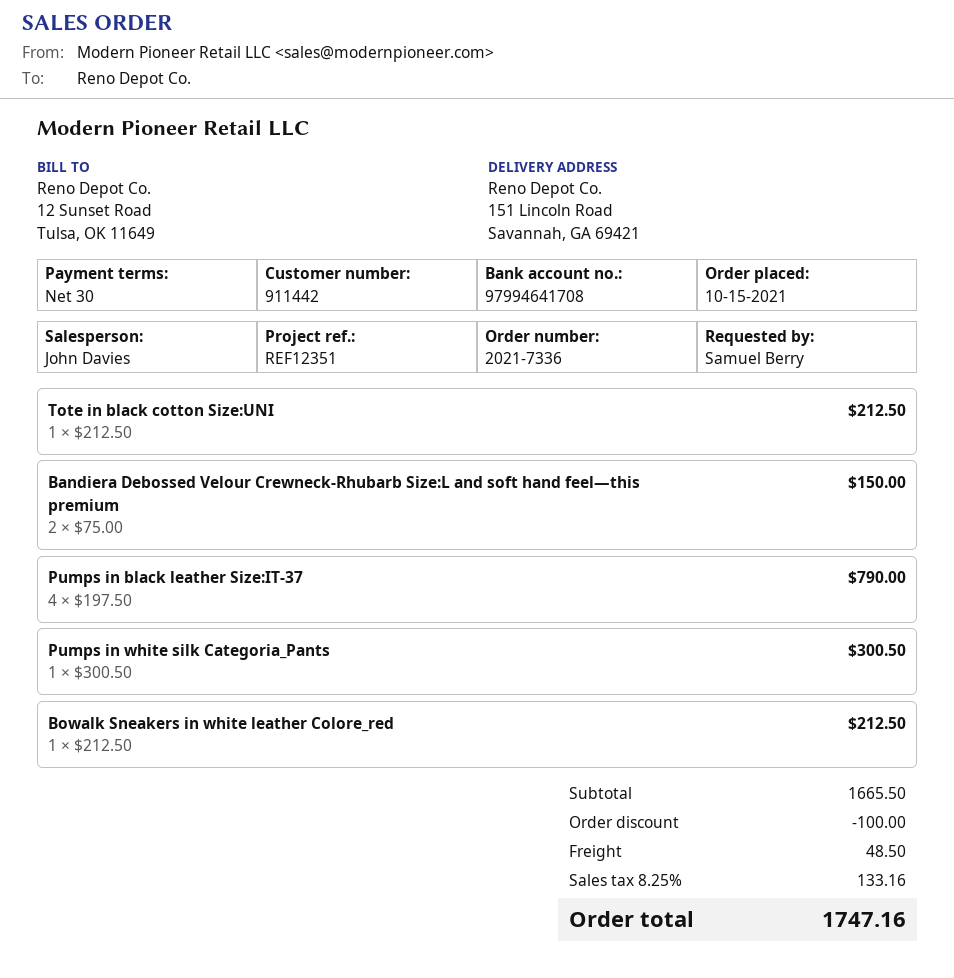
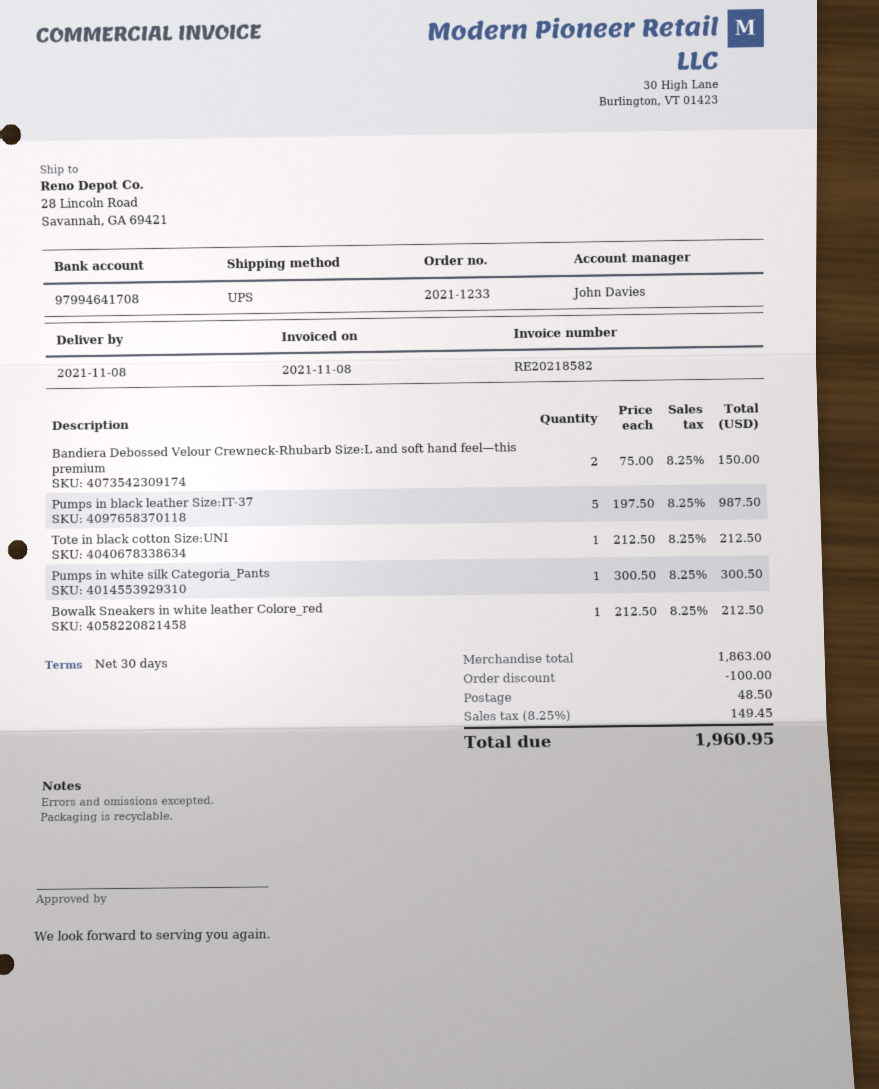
order number: 2021-7336 -> 2021-1233
ship to: 151 Lincoln Road, Savannah, GA 69421 -> 28 Lincoln Road, Savannah, GA 69421
Pumps in black leather Size:IT-37: 4 x 197.50 = 790.00 -> 5 x 197.50 = 987.50
subtotal: 1665.50 -> 1863.00
tax: 8.25% = 133.16 -> 8.25% = 149.45
total: 1747.16 -> 1960.95

